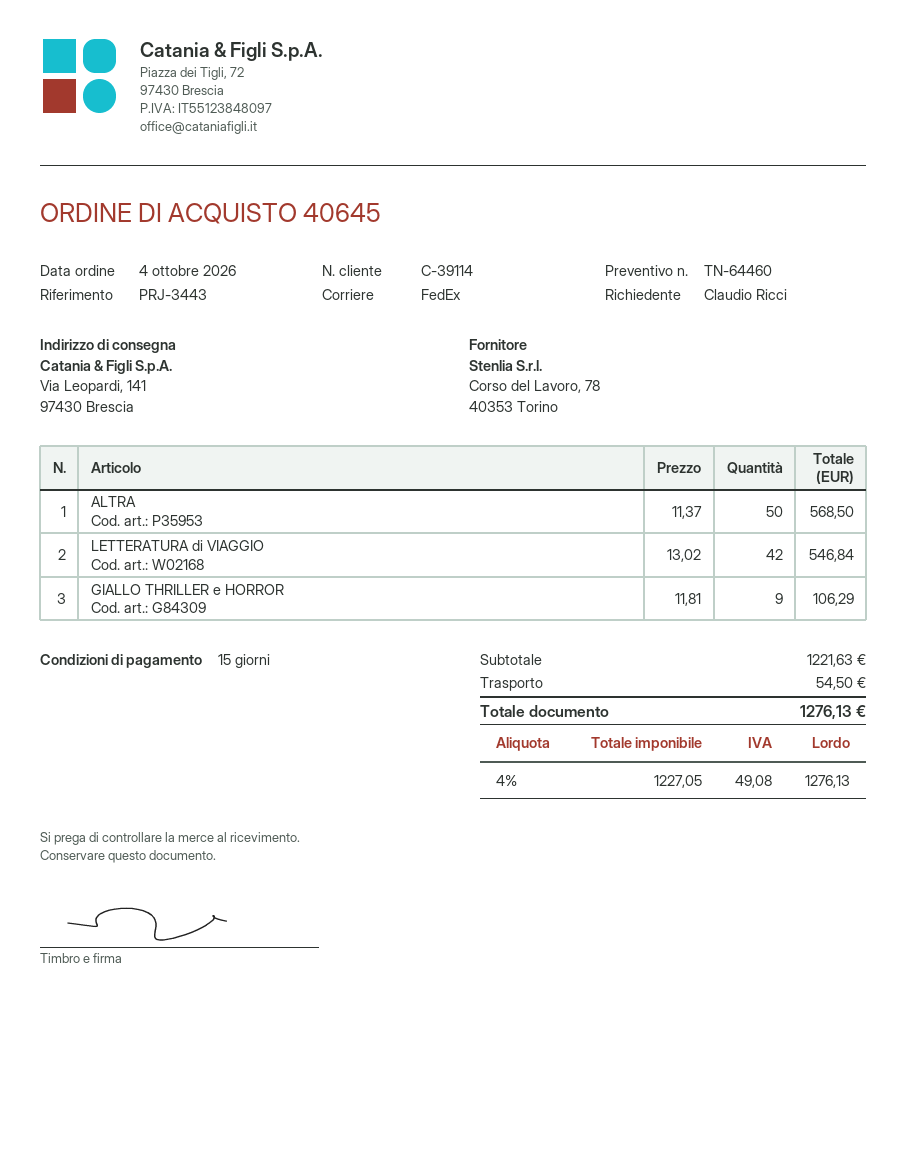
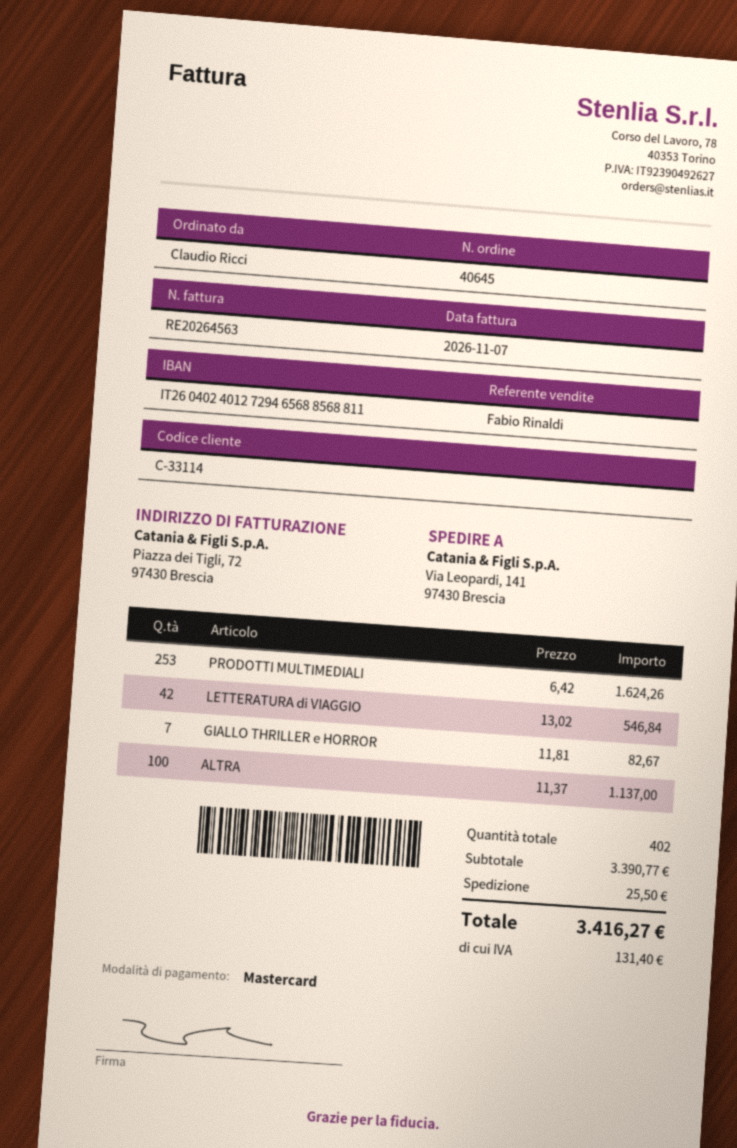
customer number: C-39114 -> C-33114
ALTRA: 50 x 11.37 = 568.50 -> 100 x 11.37 = 1137.00
GIALLO THRILLER e HORROR: 9 x 11.81 = 106.29 -> 7 x 11.81 = 82.67
PRODOTTI MULTIMEDIALI: none -> 253 x 6.42 = 1624.26
subtotal: 1221.63 -> 3390.77
shipping: 54.50 -> 25.50
tax: 49.08 -> 131.40
total: 1276.13 -> 3416.27

